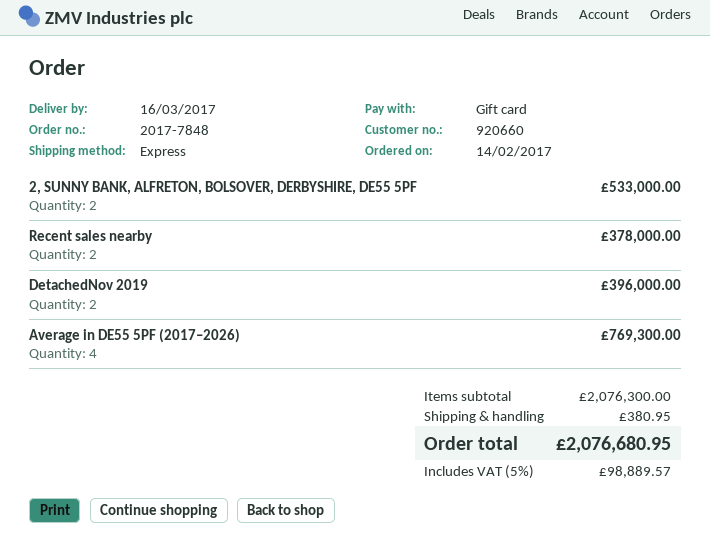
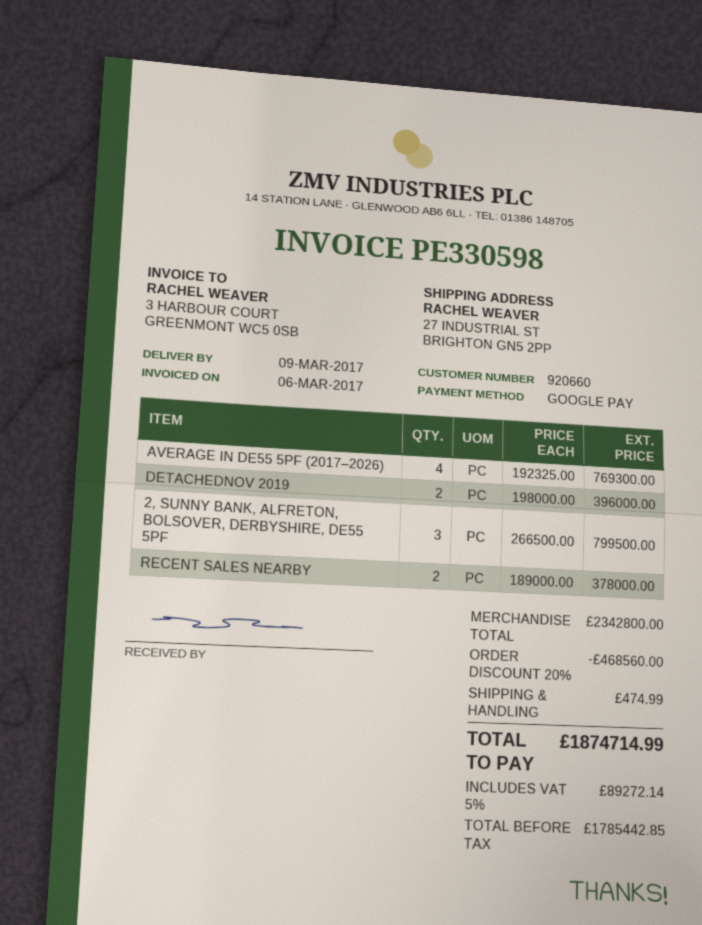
delivery date: 2017-03-16 -> 2017-03-09
payment method: gift card -> Google Pay
2, SUNNY BANK, ALFRETON, BOLSOVER, DERBYSHIRE, DE55 5PF: 2 for 533000.00 -> 3 for 799500.00
subtotal: 2076300.00 -> 2342800.00
discount: none -> 20% = 468560.00
shipping: 380.95 -> 474.99
tax: 5% = 98889.57 -> 5% = 89272.14
total: 2076680.95 -> 1874714.99

